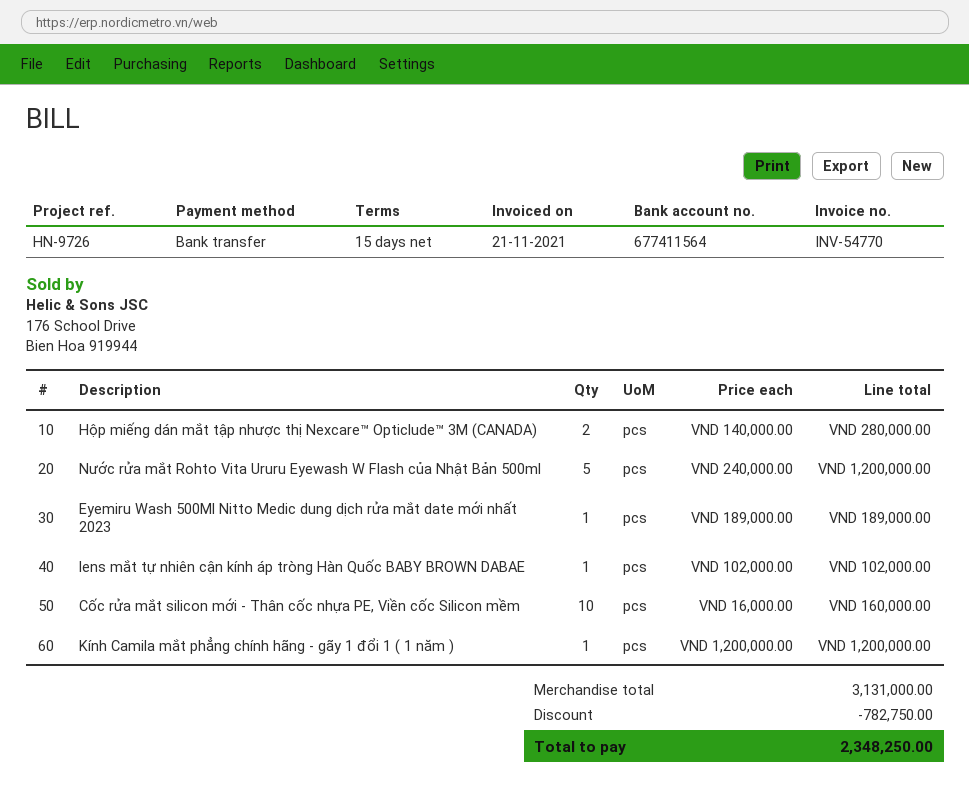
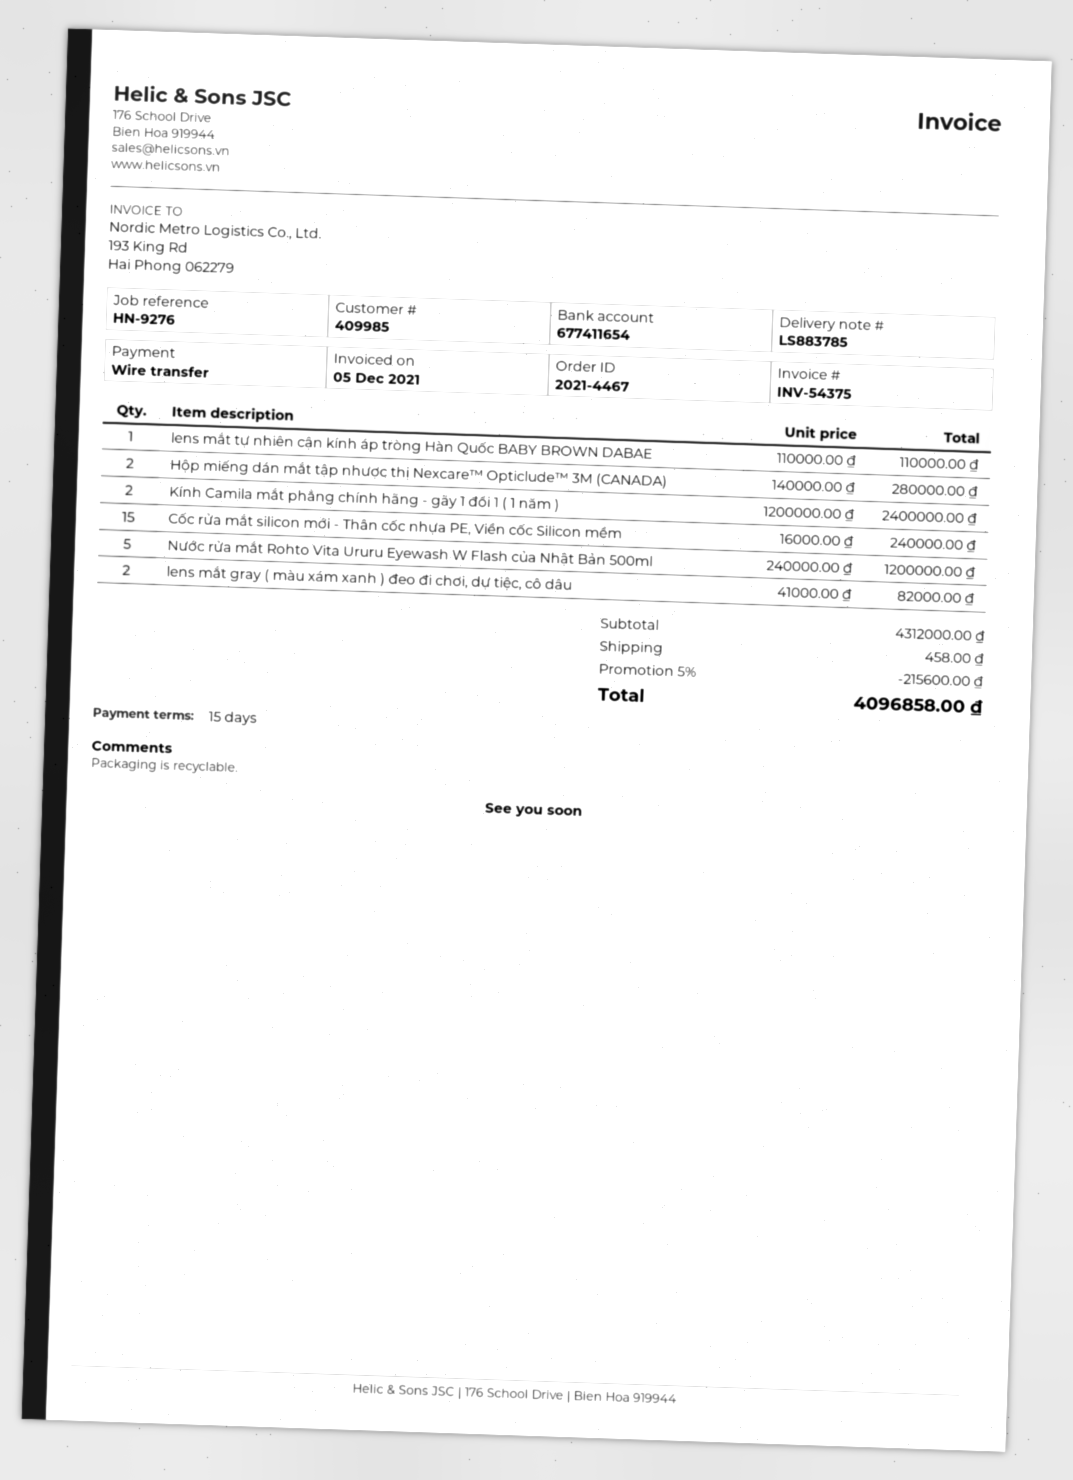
invoice number: INV-54770 -> INV-54375
invoice date: 2021-11-21 -> 2021-12-05
reference: HN-9726 -> HN-9276
bank account: 677411564 -> 677411654
Eyemiru Wash 500Ml Nitto Medic dung dịch rửa mắt date mới nhất 2023: 1 x 189000.00 = 189000.00 -> none
lens mắt tự nhiên cận kính áp tròng Hàn Quốc BABY BROWN DABAE: 1 x 102000.00 = 102000.00 -> 1 x 110000.00 = 110000.00
Cốc rửa mắt silicon mới - Thân cốc nhựa PE, Viền cốc Silicon mềm: 10 x 16000.00 = 160000.00 -> 15 x 16000.00 = 240000.00
Kính Camila mắt phẳng chính hãng - gãy 1 đổi 1 ( 1 năm ): 1 x 1200000.00 = 1200000.00 -> 2 x 1200000.00 = 2400000.00
lens mắt gray ( màu xám xanh ) đeo đi chơi, dự tiệc, cô dâu: none -> 2 x 41000.00 = 82000.00
subtotal: 3131000.00 -> 4312000.00
discount: 782750.00 -> 215600.00
shipping: none -> 458.00
total: 2348250.00 -> 4096858.00

